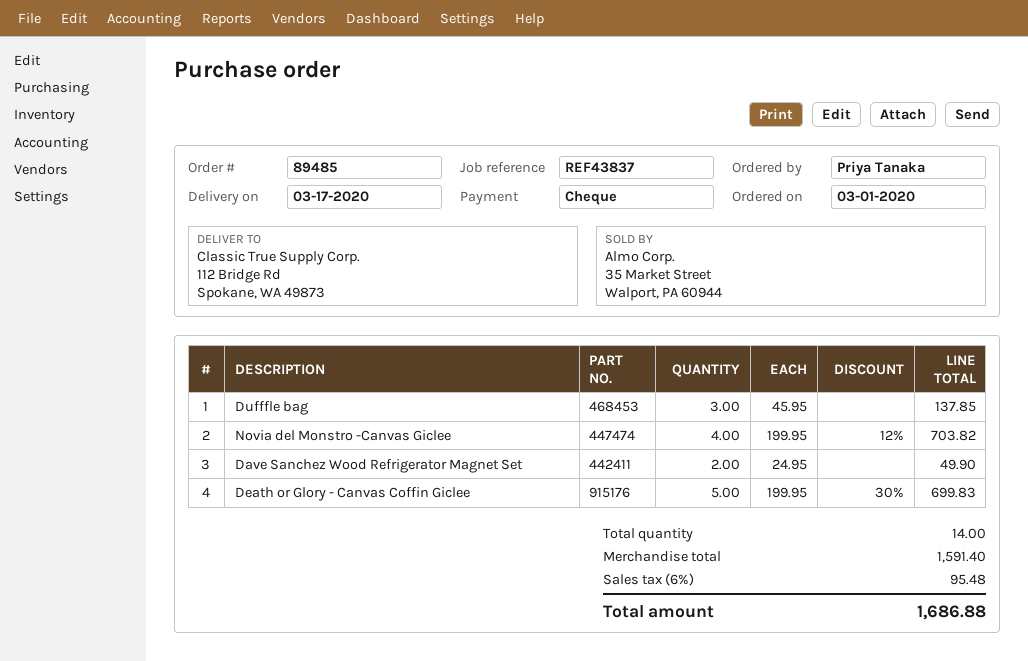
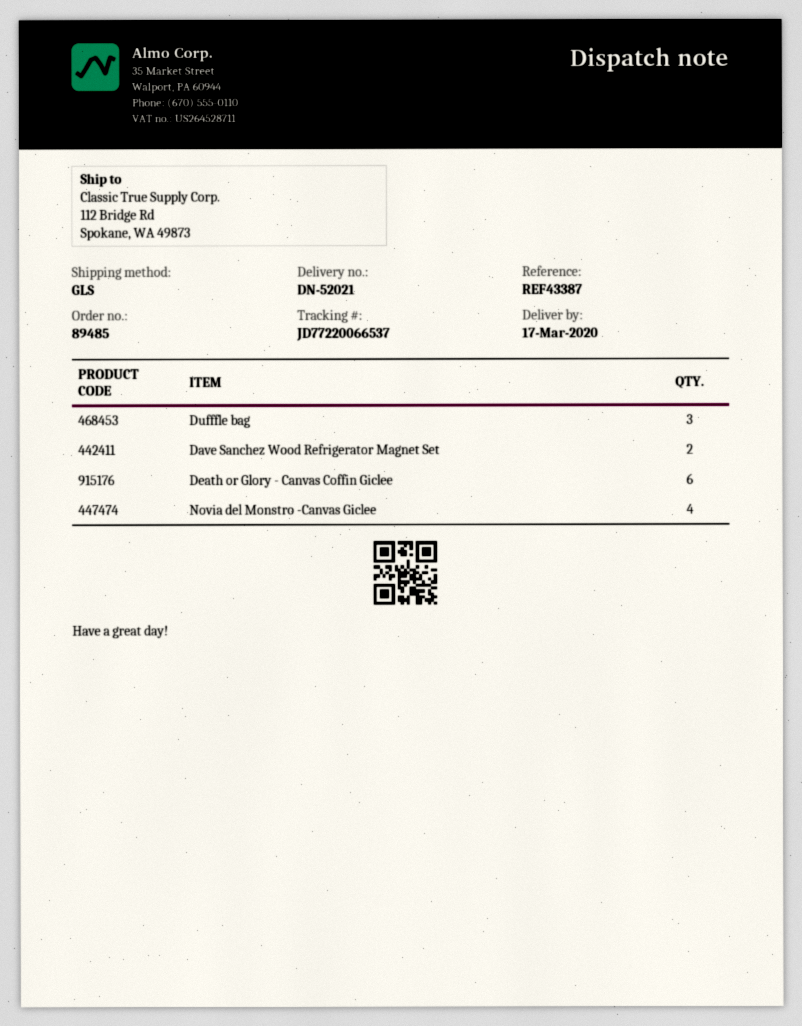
reference: REF43837 -> REF43387
Death or Glory - Canvas Coffin Giclee: 5 -> 6

